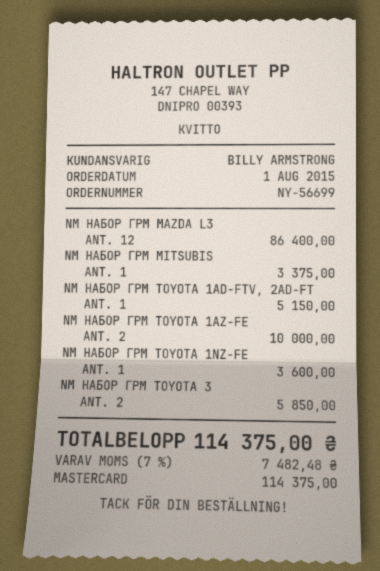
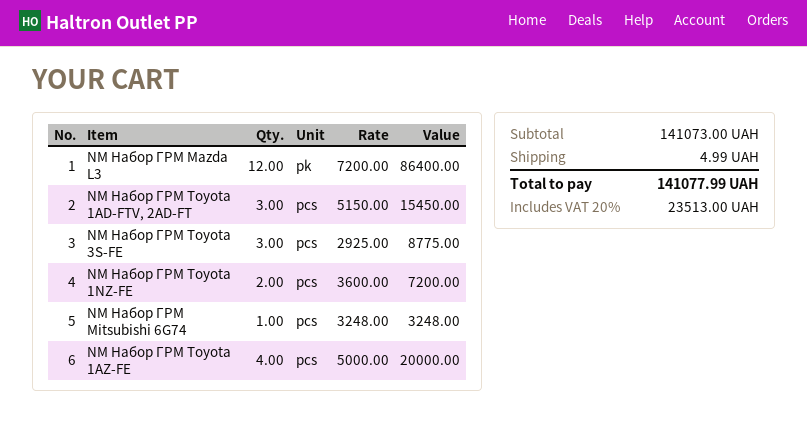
NM НАБОР ГРМ MITSUBIS: 1 for 3375.00 -> 1 for 3248.00
NM НАБОР ГРМ TOYOTA 1AD-FTV, 2AD-FT: 1 for 5150.00 -> 3 for 15450.00
NM НАБОР ГРМ TOYOTA 1AZ-FE: 2 for 10000.00 -> 4 for 20000.00
NM НАБОР ГРМ TOYOTA 1NZ-FE: 1 for 3600.00 -> 2 for 7200.00
NM НАБОР ГРМ TOYOTA 3: 2 for 5850.00 -> 3 for 8775.00
shipping: none -> 4.99
tax: 7% = 7482.48 -> 20% = 23513.00
total: 114375.00 -> 141077.99

